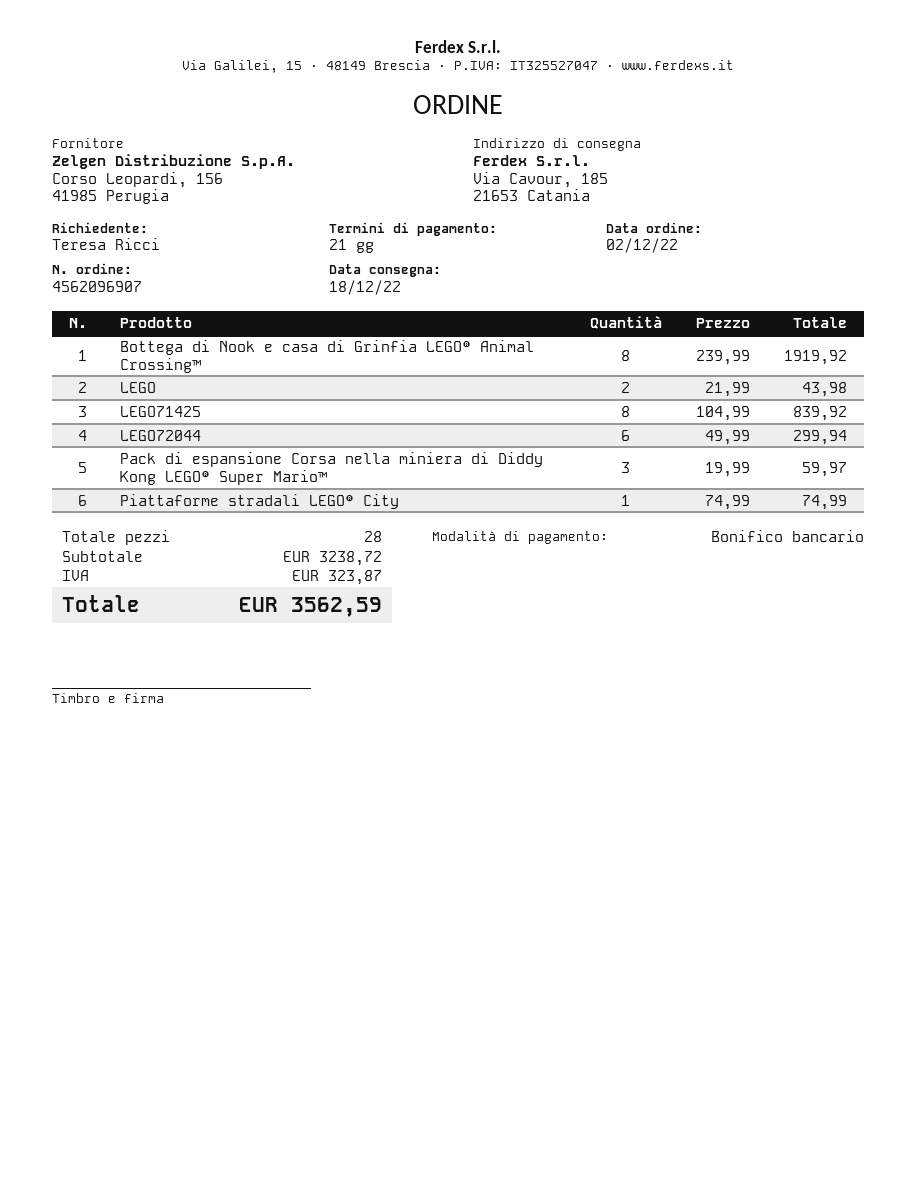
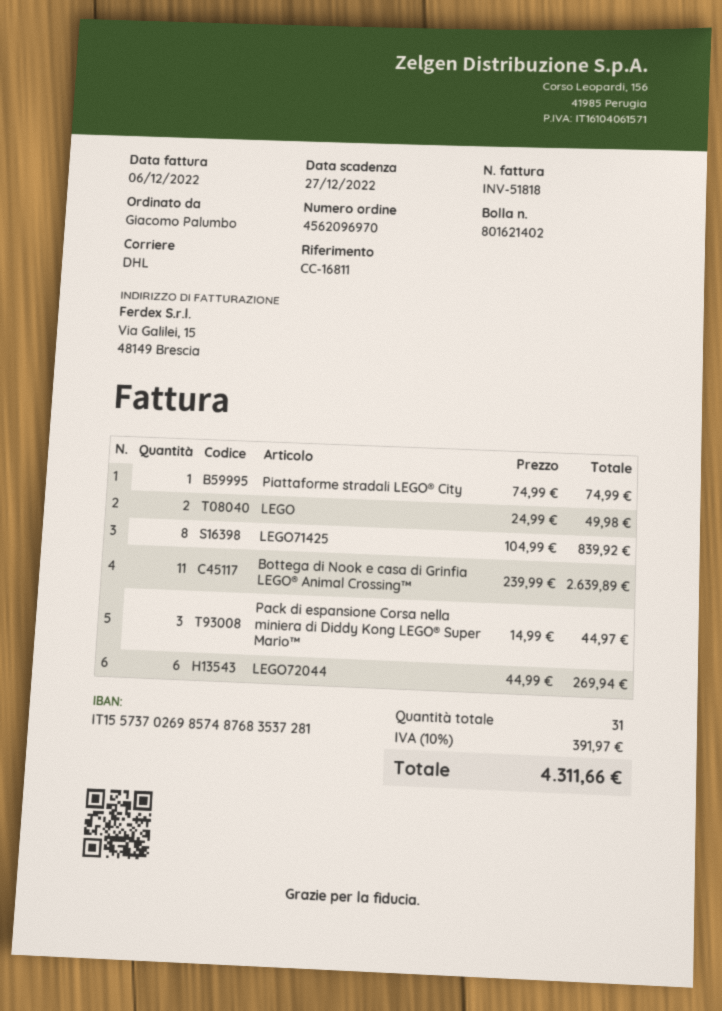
order number: 4562096907 -> 4562096970
ordered by: Teresa Ricci -> Giacomo Palumbo
Bottega di Nook e casa di Grinfia LEGO® Animal Crossing™: 8 x 239.99 = 1919.92 -> 11 x 239.99 = 2639.89
LEGO: 2 x 21.99 = 43.98 -> 2 x 24.99 = 49.98
LEGO72044: 6 x 49.99 = 299.94 -> 6 x 44.99 = 269.94
Pack di espansione Corsa nella miniera di Diddy Kong LEGO® Super Mario™: 3 x 19.99 = 59.97 -> 3 x 14.99 = 44.97
total quantity: 28 -> 31
tax: 323.87 -> 391.97
total: 3562.59 -> 4311.66

